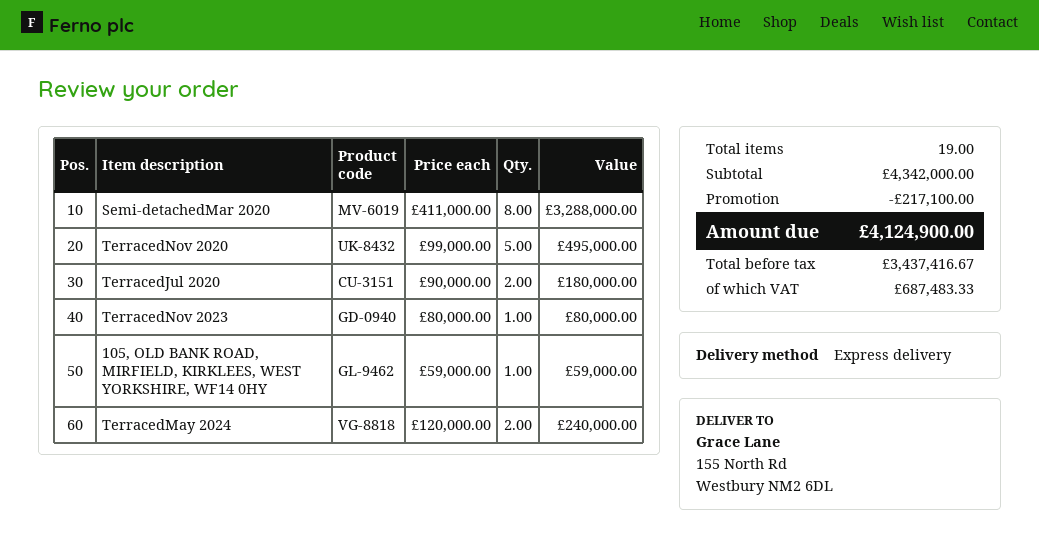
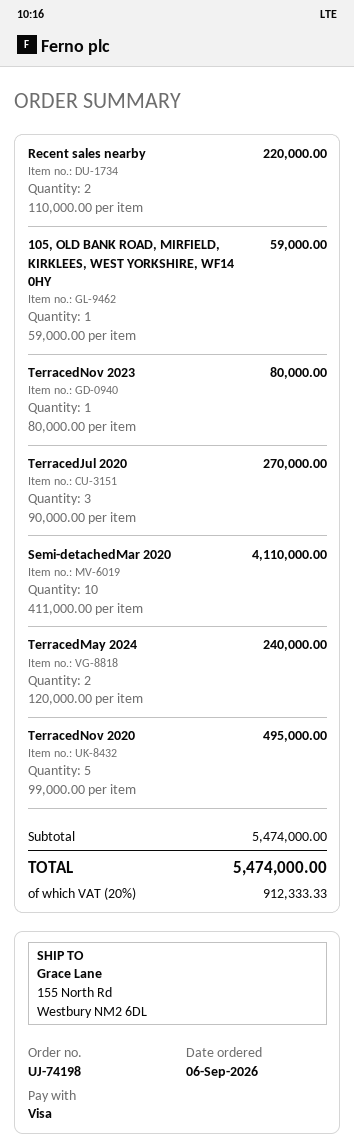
Semi-detachedMar 2020: 8 x 411000.00 = 3288000.00 -> 10 x 411000.00 = 4110000.00
TerracedJul 2020: 2 x 90000.00 = 180000.00 -> 3 x 90000.00 = 270000.00
Recent sales nearby: none -> 2 x 110000.00 = 220000.00
subtotal: 4342000.00 -> 5474000.00
discount: 217100.00 -> none
tax: 687483.33 -> 912333.33
total: 4124900.00 -> 5474000.00

